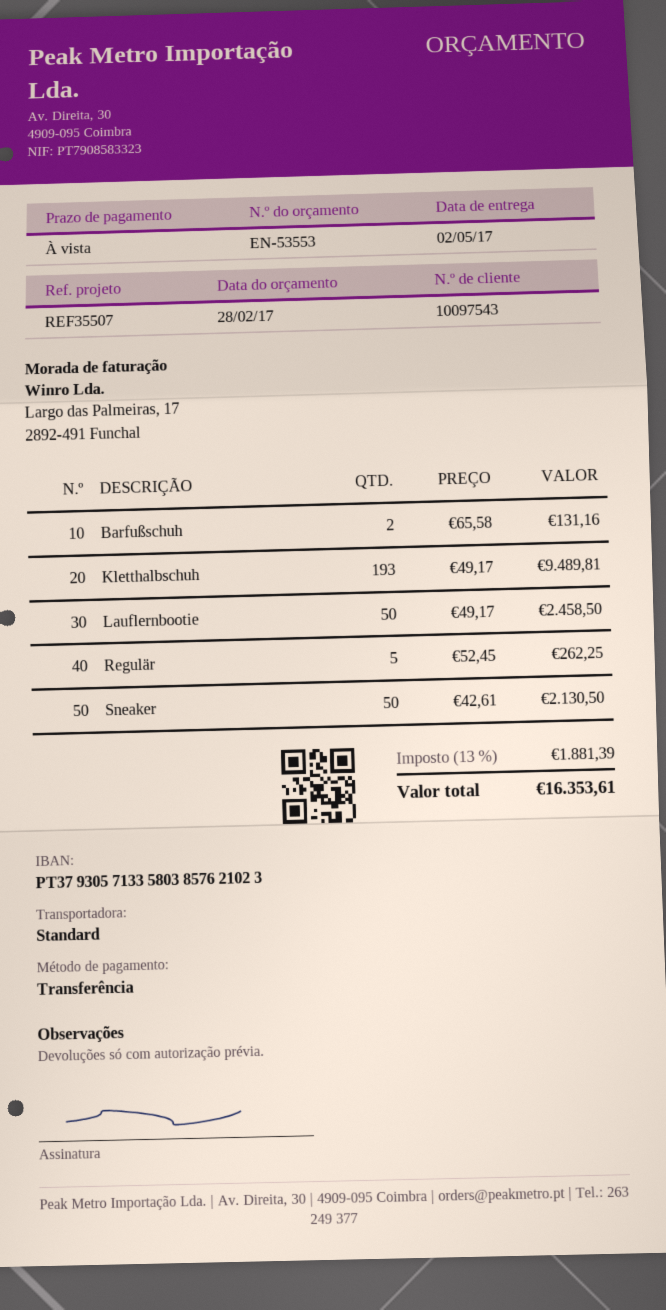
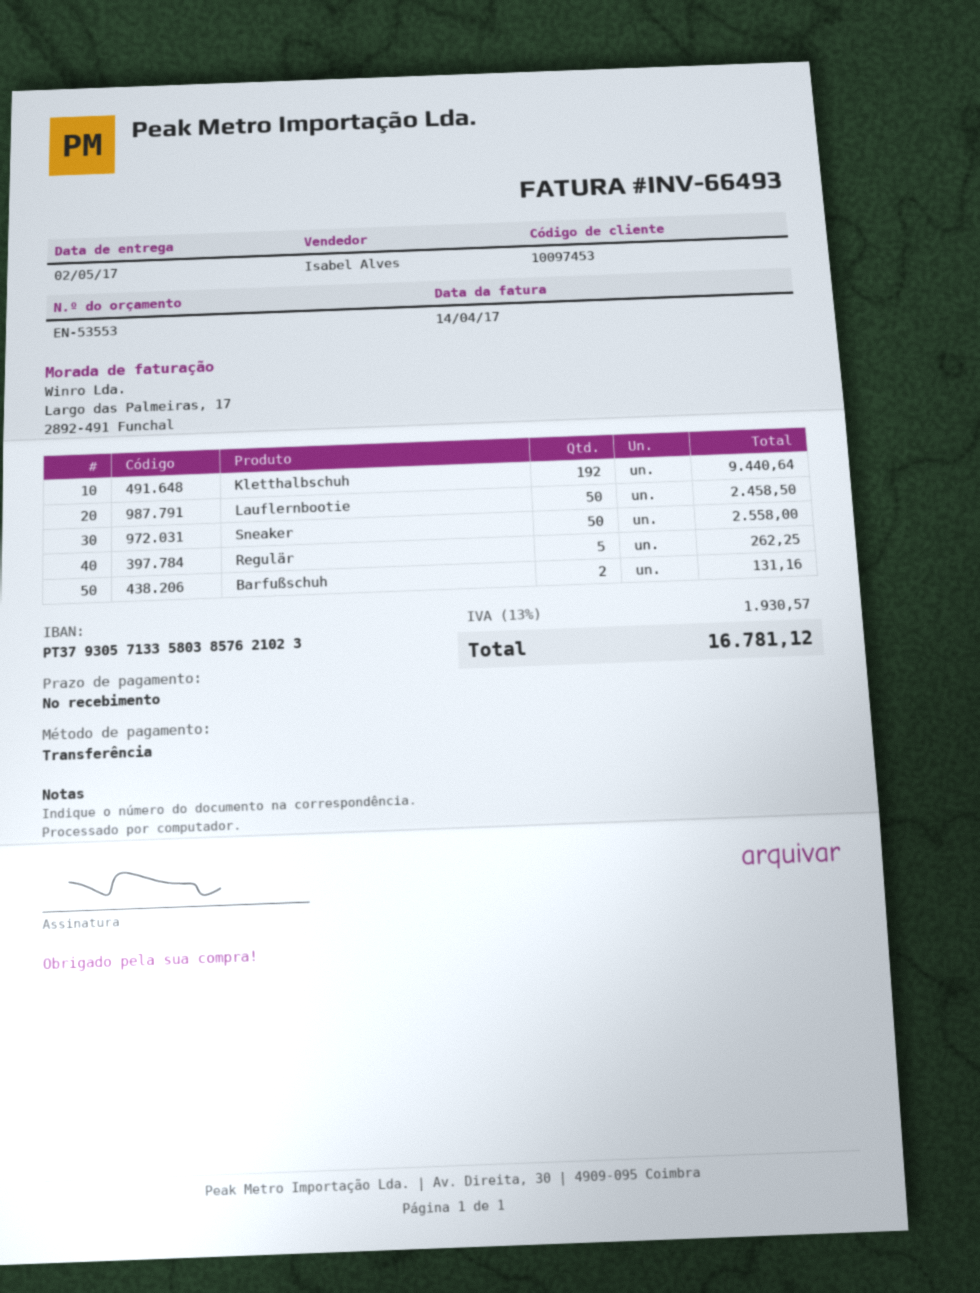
customer number: 10097543 -> 10097453
Kletthalbschuh: 193 for 9489.81 -> 192 for 9440.64
Sneaker: 50 for 2130.50 -> 50 for 2558.00
tax: 13% = 1881.39 -> 13% = 1930.57
total: 16353.61 -> 16781.12

